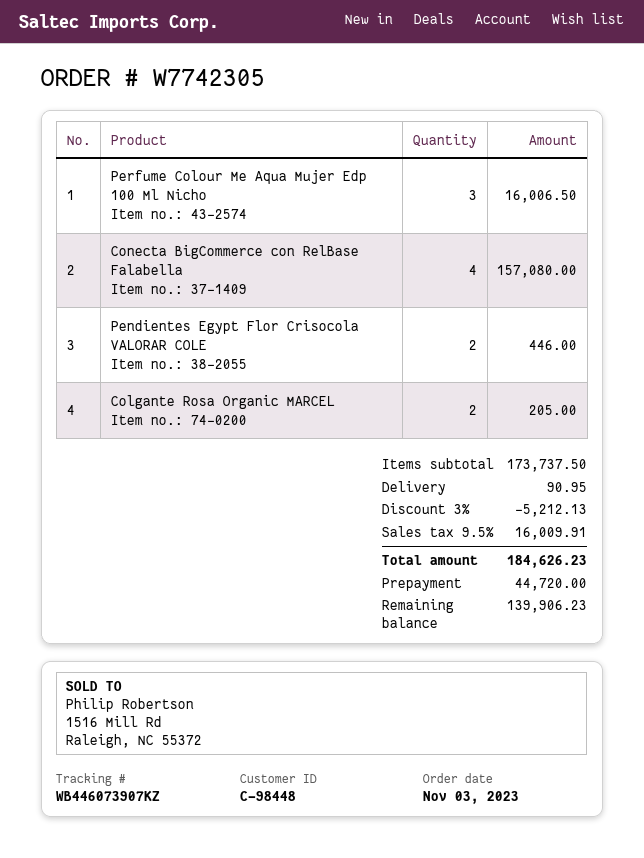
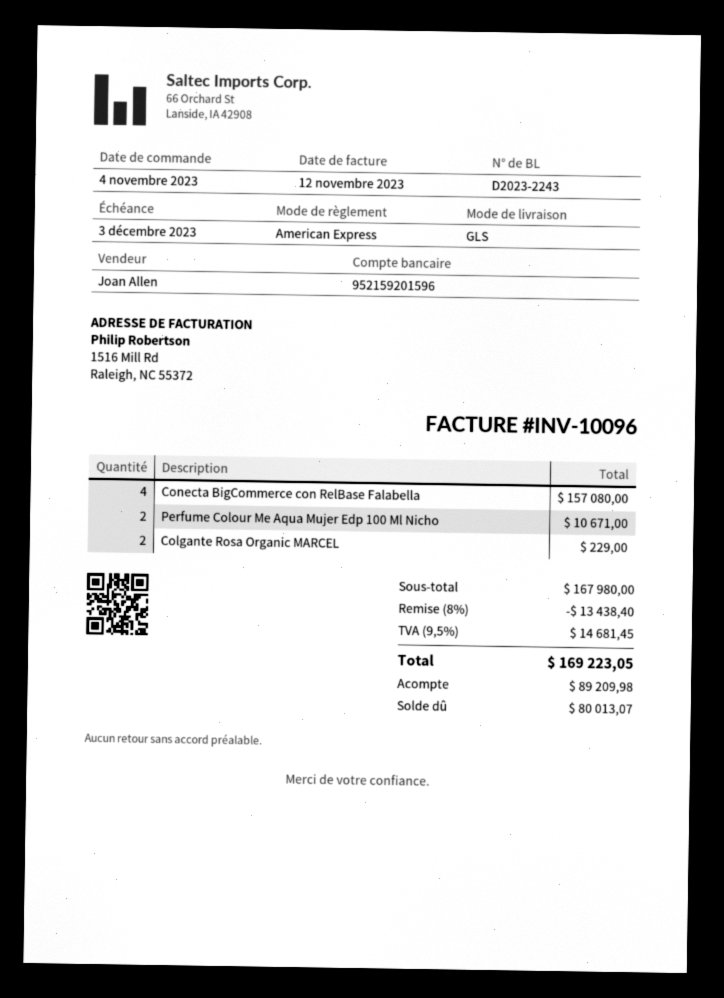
order date: 2023-11-03 -> 2023-11-04
Perfume Colour Me Aqua Mujer Edp 100 Ml Nicho: 3 for 16006.50 -> 2 for 10671.00
Pendientes Egypt Flor Crisocola VALORAR COLE: 2 for 446.00 -> none
Colgante Rosa Organic MARCEL: 2 for 205.00 -> 2 for 229.00
subtotal: 173737.50 -> 167980.00
discount: 3% = 5212.13 -> 8% = 13438.40
shipping: 90.95 -> none
tax: 9.5% = 16009.91 -> 9.5% = 14681.45
total: 184626.23 -> 169223.05
deposit: 44720.00 -> 89209.98
balance: 139906.23 -> 80013.07

